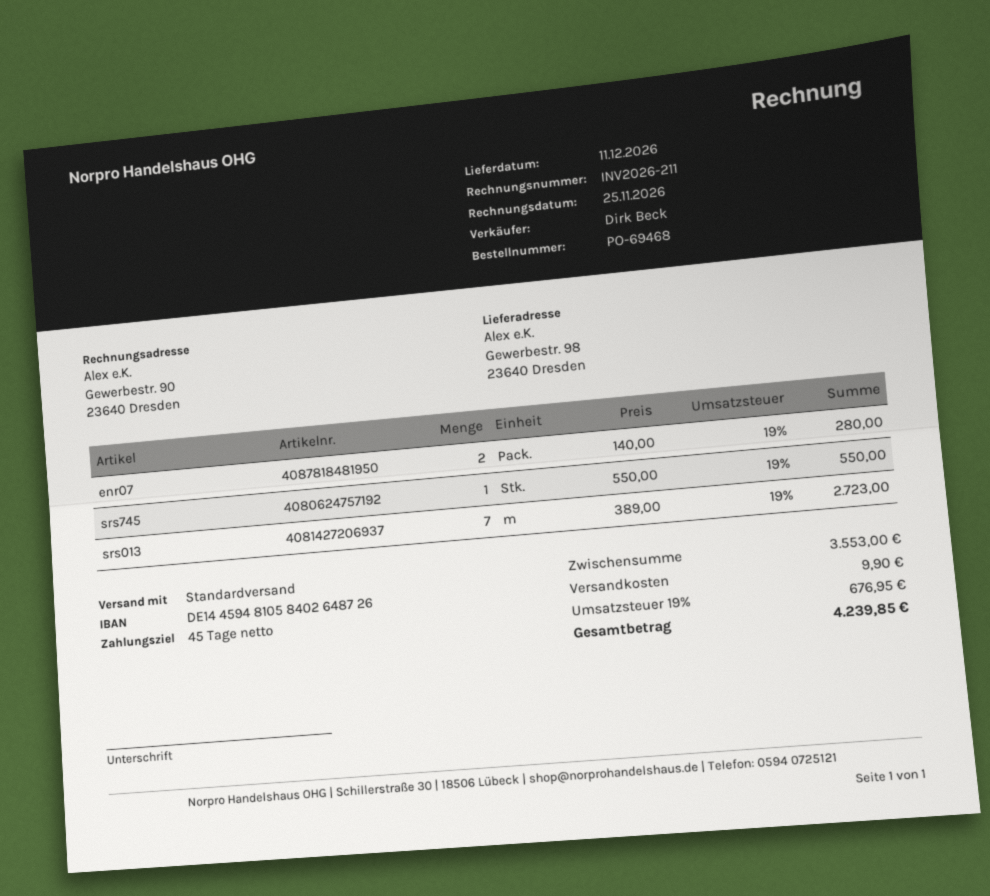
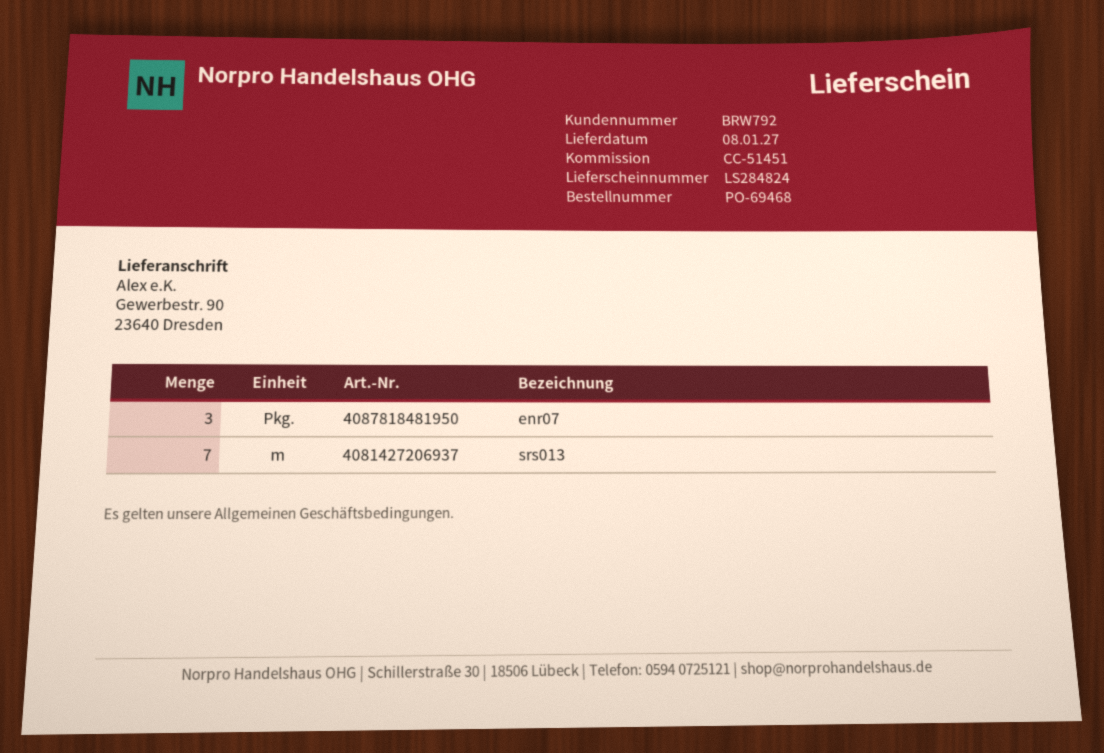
delivery date: 2026-12-11 -> 2027-01-08
ship to: Gewerbestr. 98, 23640 Dresden -> Gewerbestr. 90, 23640 Dresden
enr07: 2 -> 3
srs745: 1 -> none

